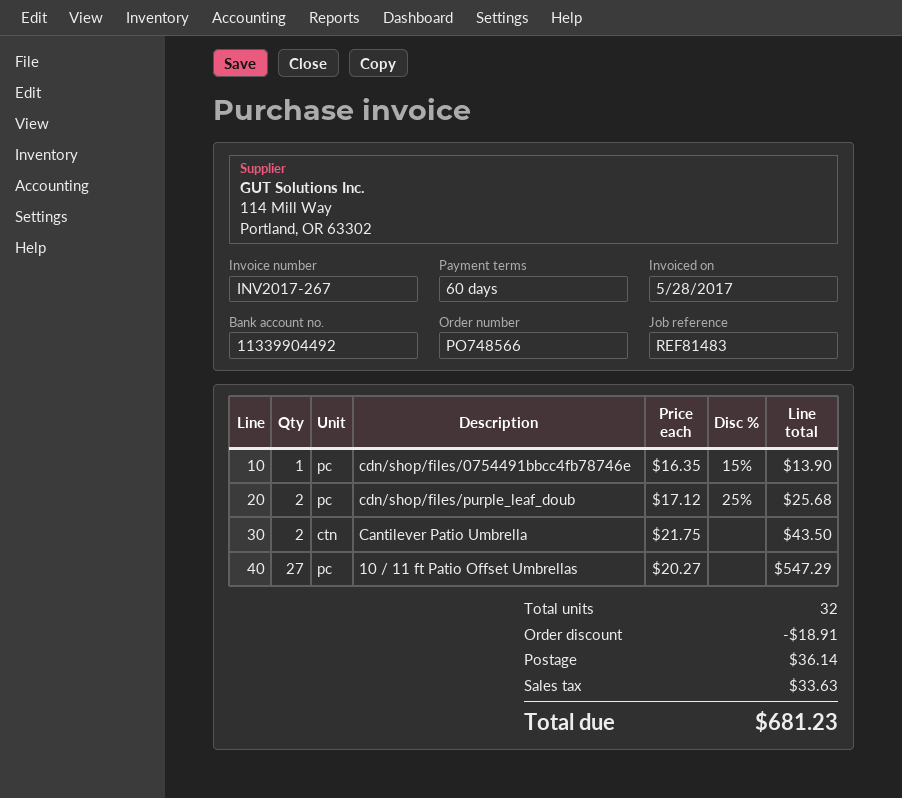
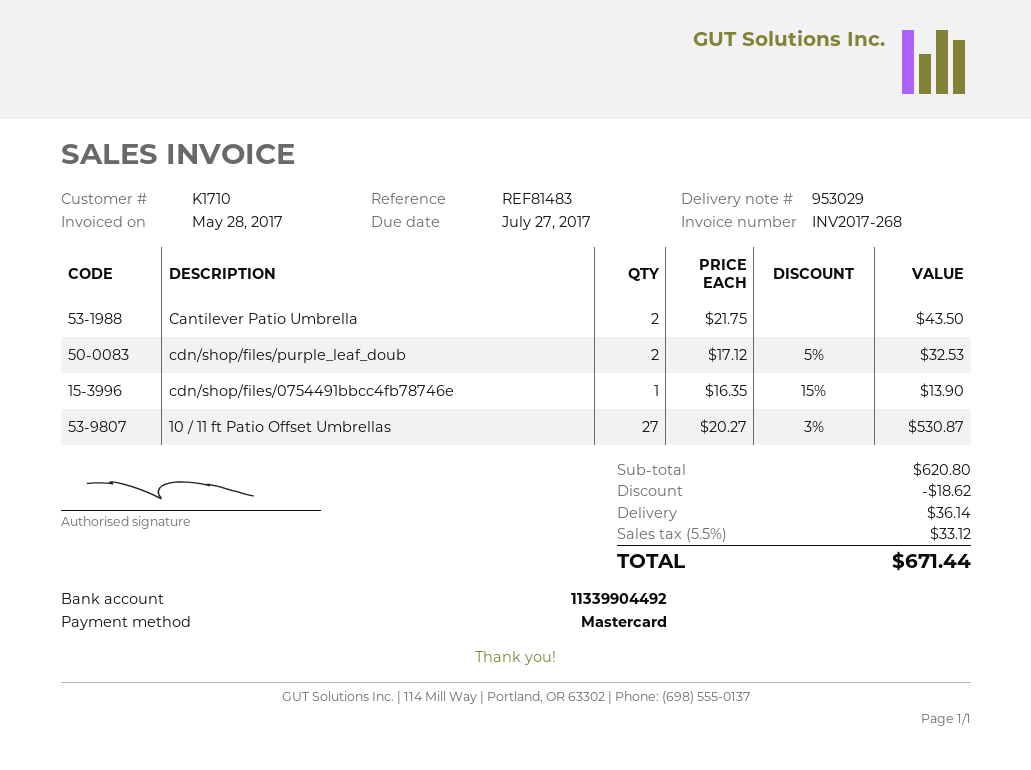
invoice number: INV2017-267 -> INV2017-268
cdn/shop/files/purple_leaf_doub: 2 x 17.12 - 25% = 25.68 -> 2 x 17.12 - 5% = 32.53
10 / 11 ft Patio Offset Umbrellas: 27 x 20.27 = 547.29 -> 27 x 20.27 - 3% = 530.87
discount: 18.91 -> 18.62
tax: 33.63 -> 33.12
total: 681.23 -> 671.44

